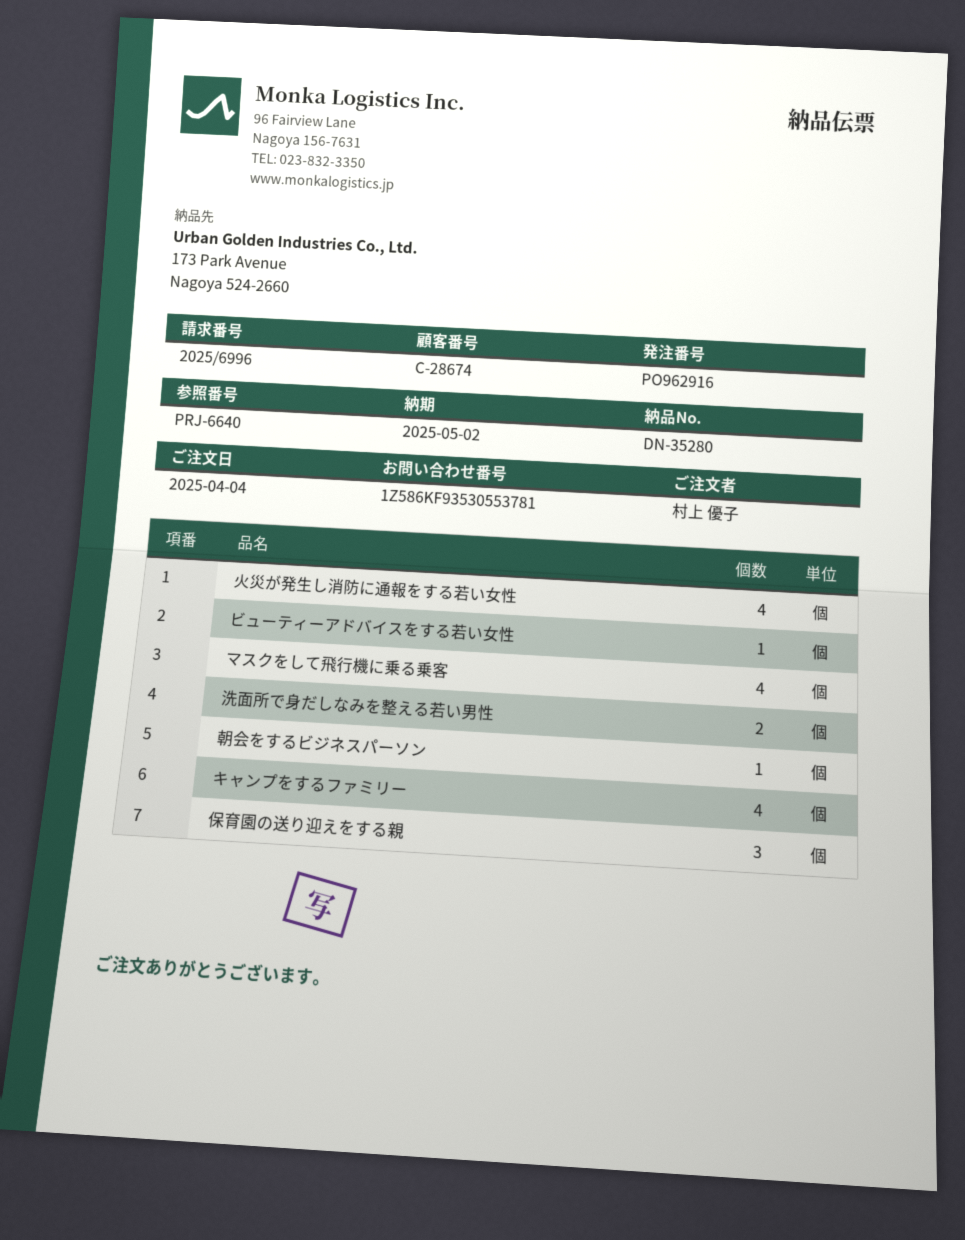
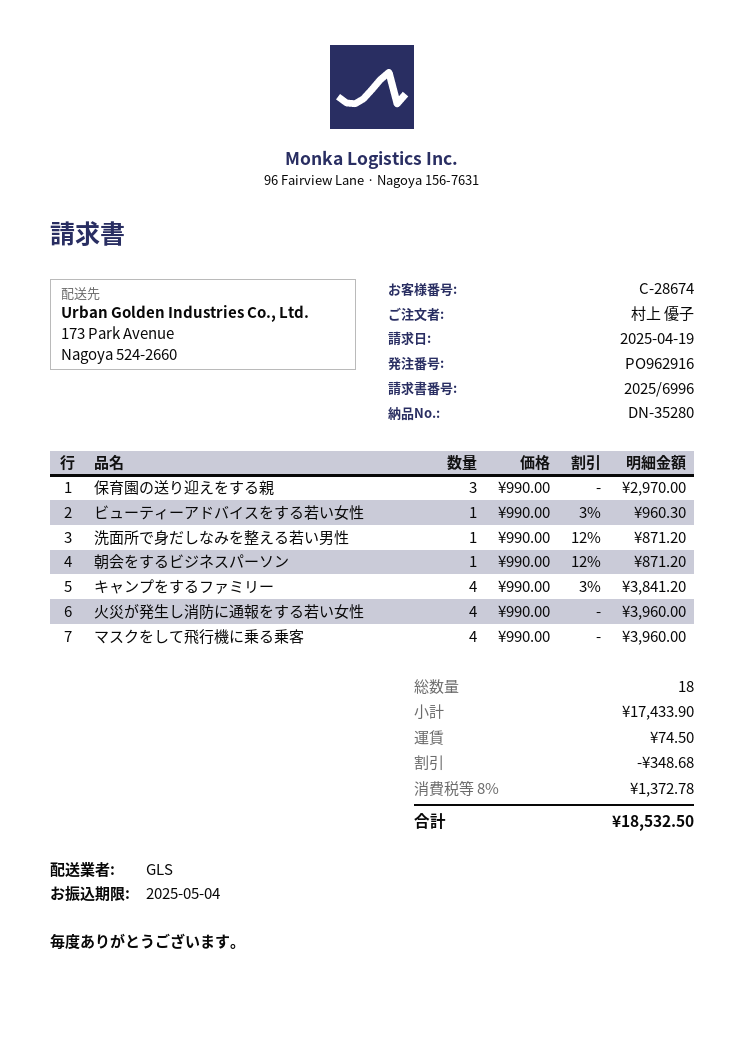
洗面所で身だしなみを整える若い男性: 2 -> 1

